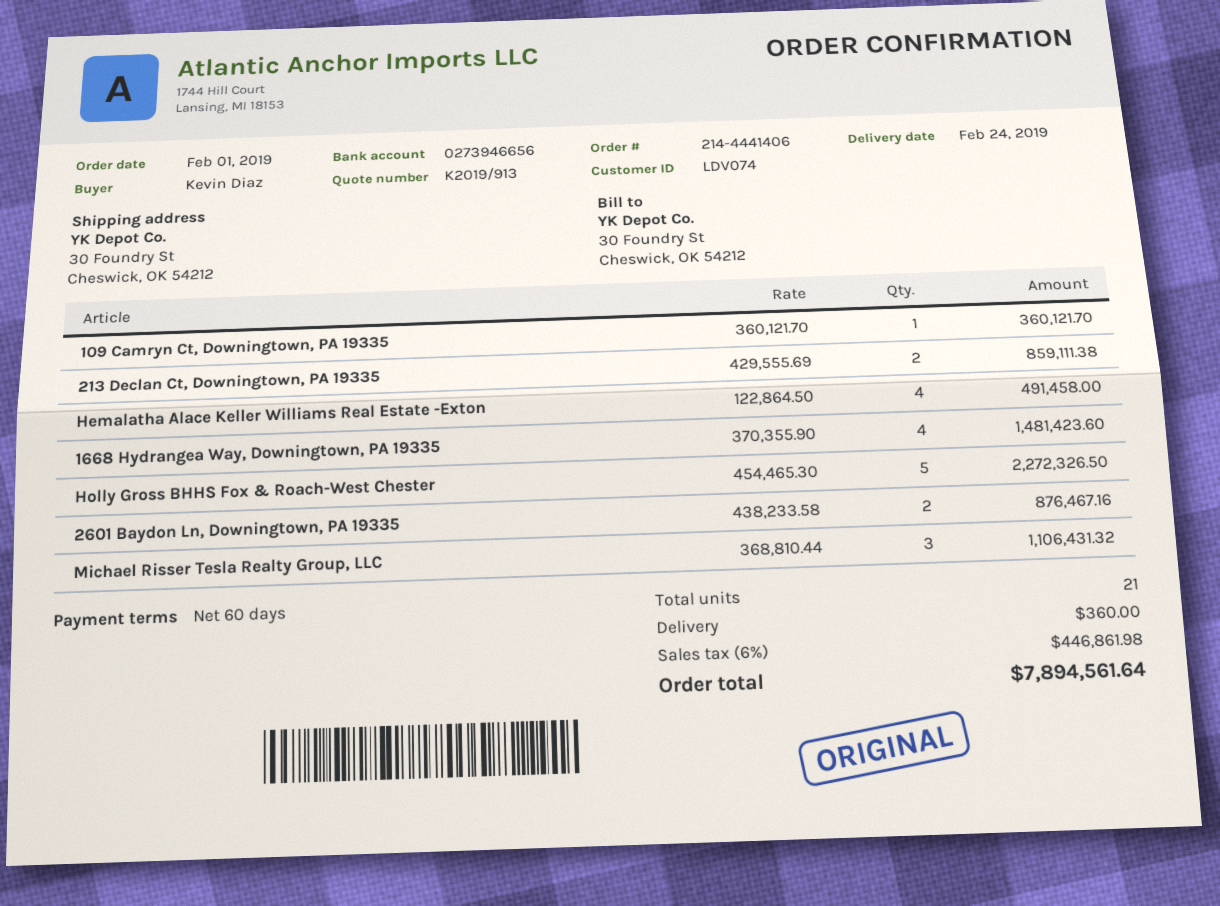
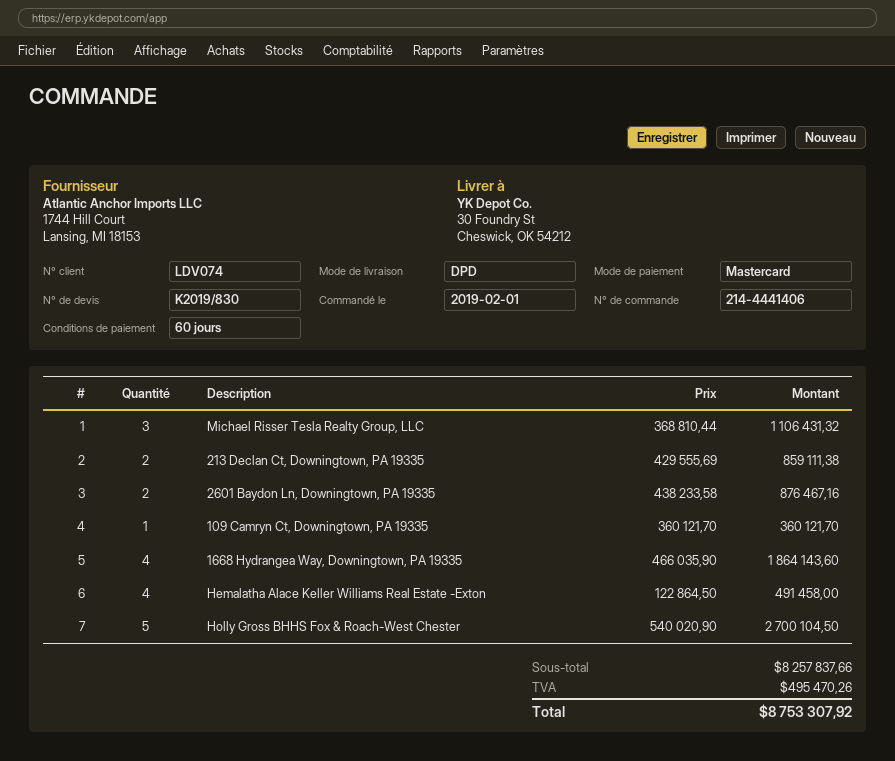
quote number: K2019/913 -> K2019/830
1668 Hydrangea Way, Downingtown, PA 19335: 4 x 370355.90 = 1481423.60 -> 4 x 466035.90 = 1864143.60
Holly Gross BHHS Fox & Roach-West Chester: 5 x 454465.30 = 2272326.50 -> 5 x 540020.90 = 2700104.50
shipping: 360.00 -> none
tax: 446861.98 -> 495470.26
total: 7894561.64 -> 8753307.92

